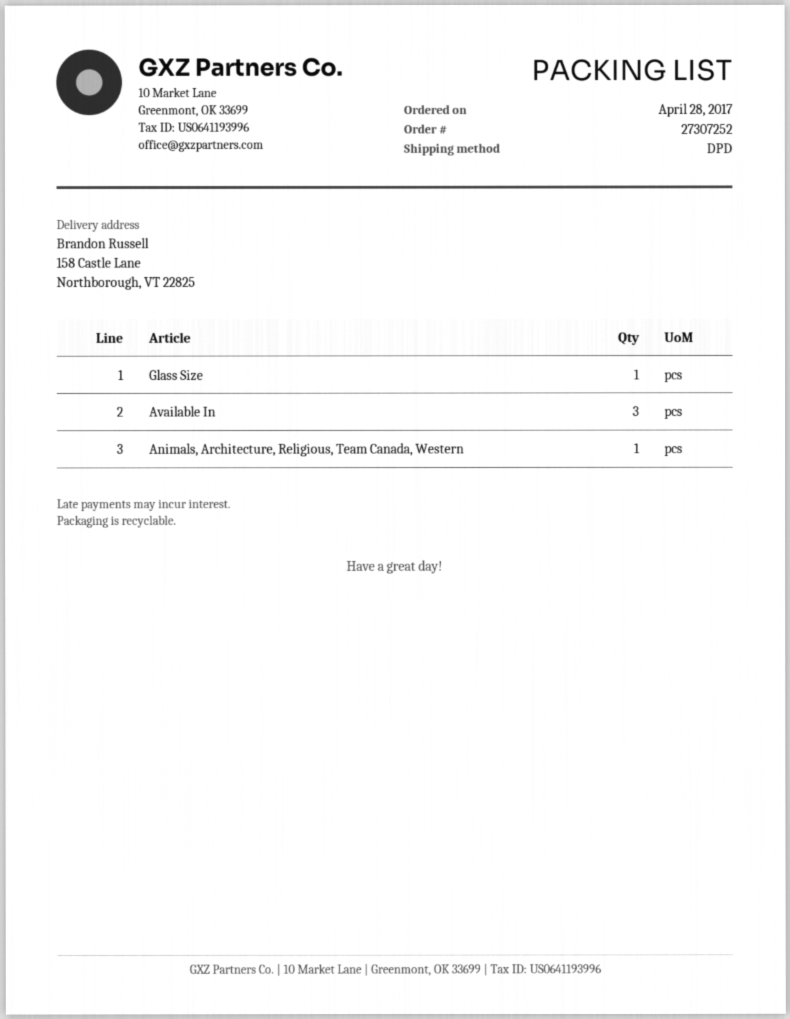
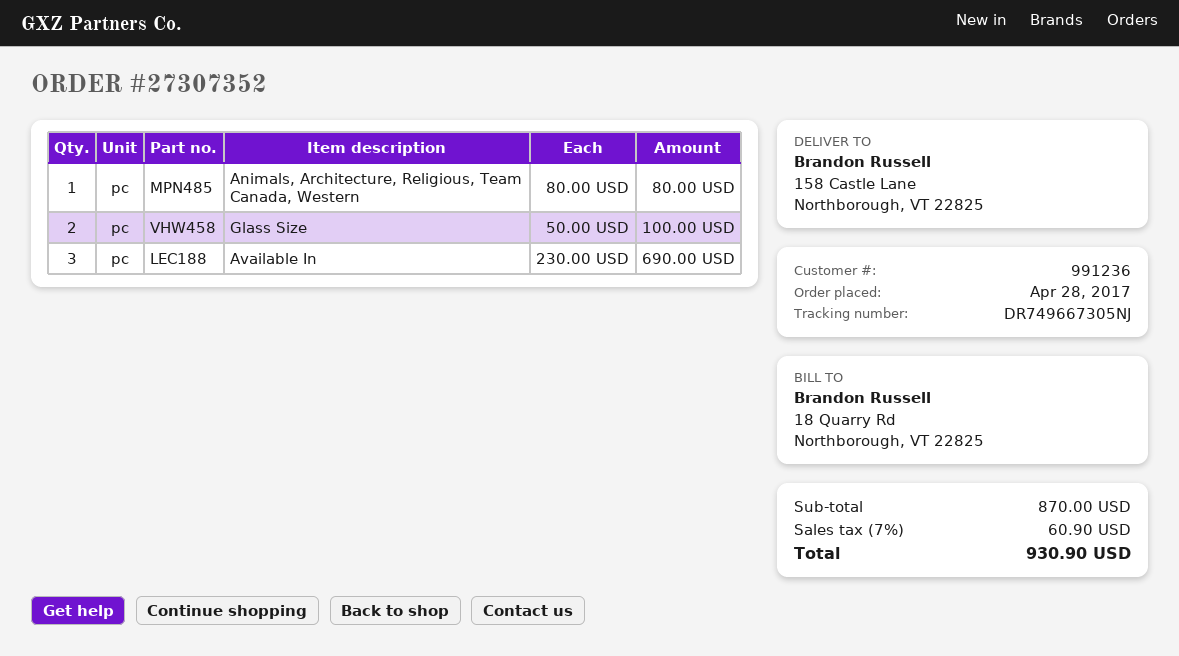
order number: 27307252 -> 27307352
Glass Size: 1 -> 2

